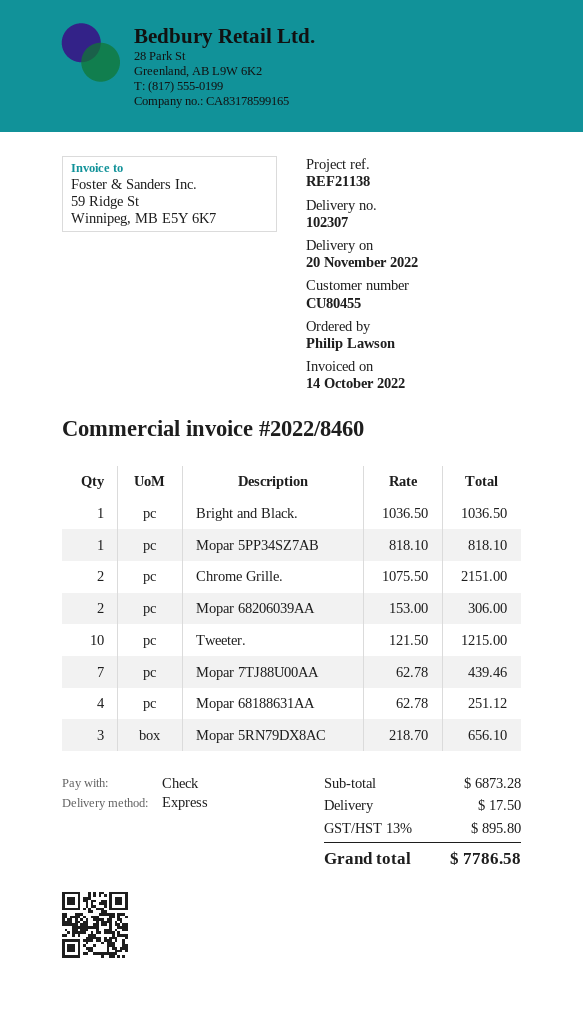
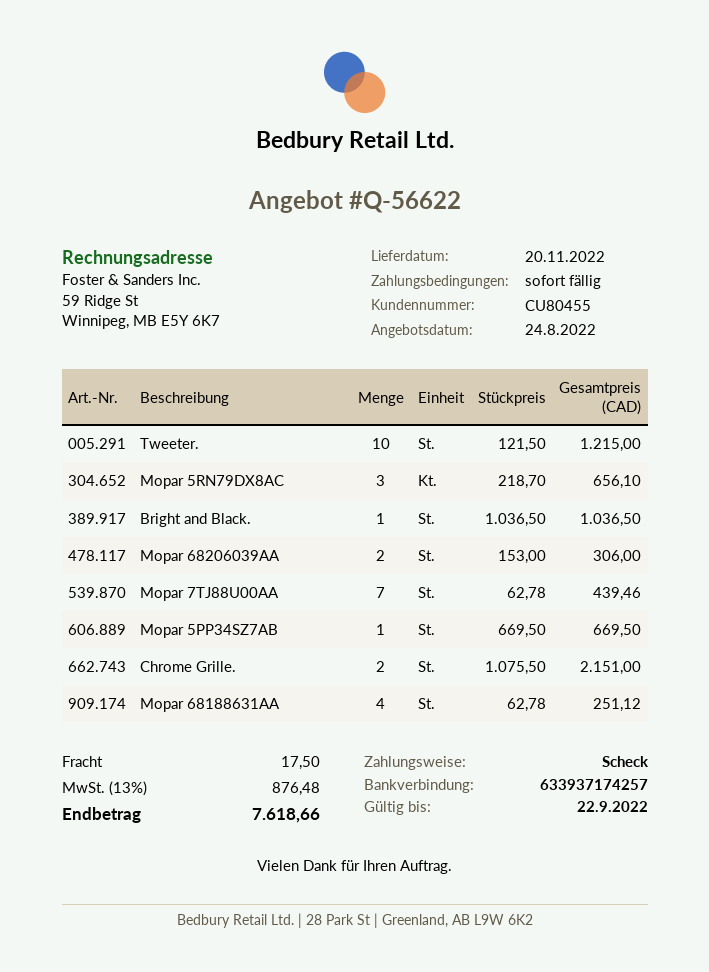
Mopar 5PP34SZ7AB: 1 x 818.10 = 818.10 -> 1 x 669.50 = 669.50
tax: 13% = 895.80 -> 13% = 876.48
total: 7786.58 -> 7618.66

